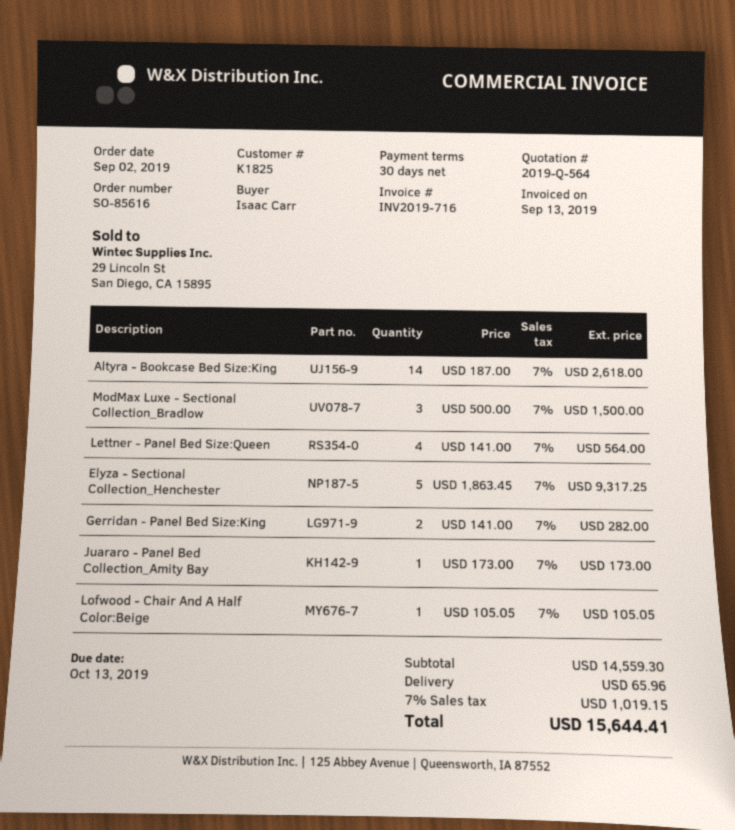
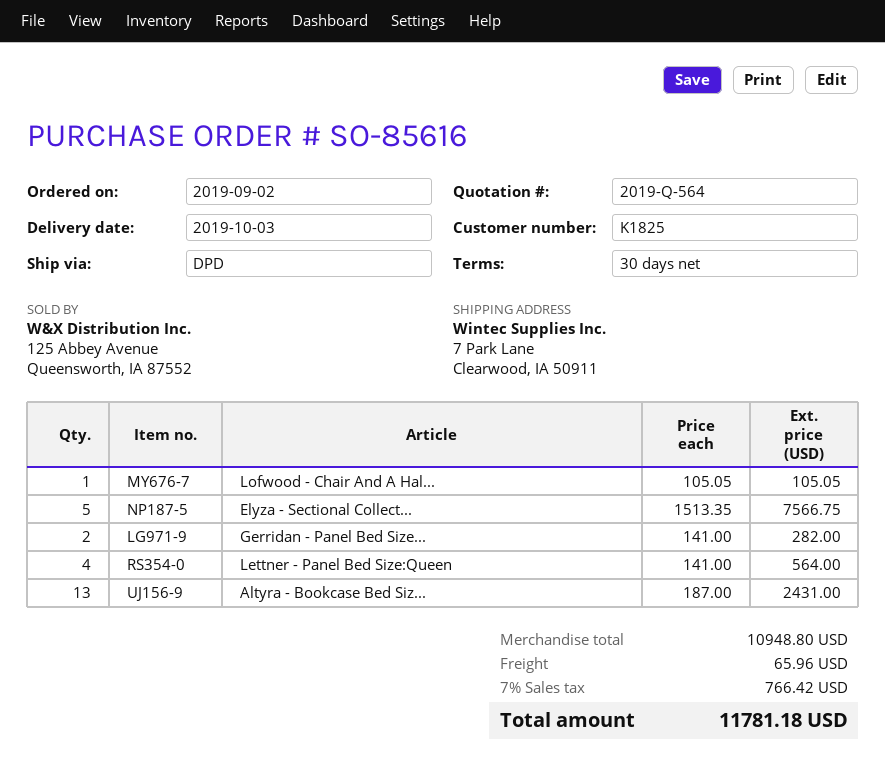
Altyra - Bookcase Bed Size:King: 14 x 187.00 = 2618.00 -> 13 x 187.00 = 2431.00
ModMax Luxe - Sectional Collection_Bradlow: 3 x 500.00 = 1500.00 -> none
Elyza - Sectional Collection_Henchester: 5 x 1863.45 = 9317.25 -> 5 x 1513.35 = 7566.75
Juararo - Panel Bed Collection_Amity Bay: 1 x 173.00 = 173.00 -> none
subtotal: 14559.30 -> 10948.80
tax: 7% = 1019.15 -> 7% = 766.42
total: 15644.41 -> 11781.18

